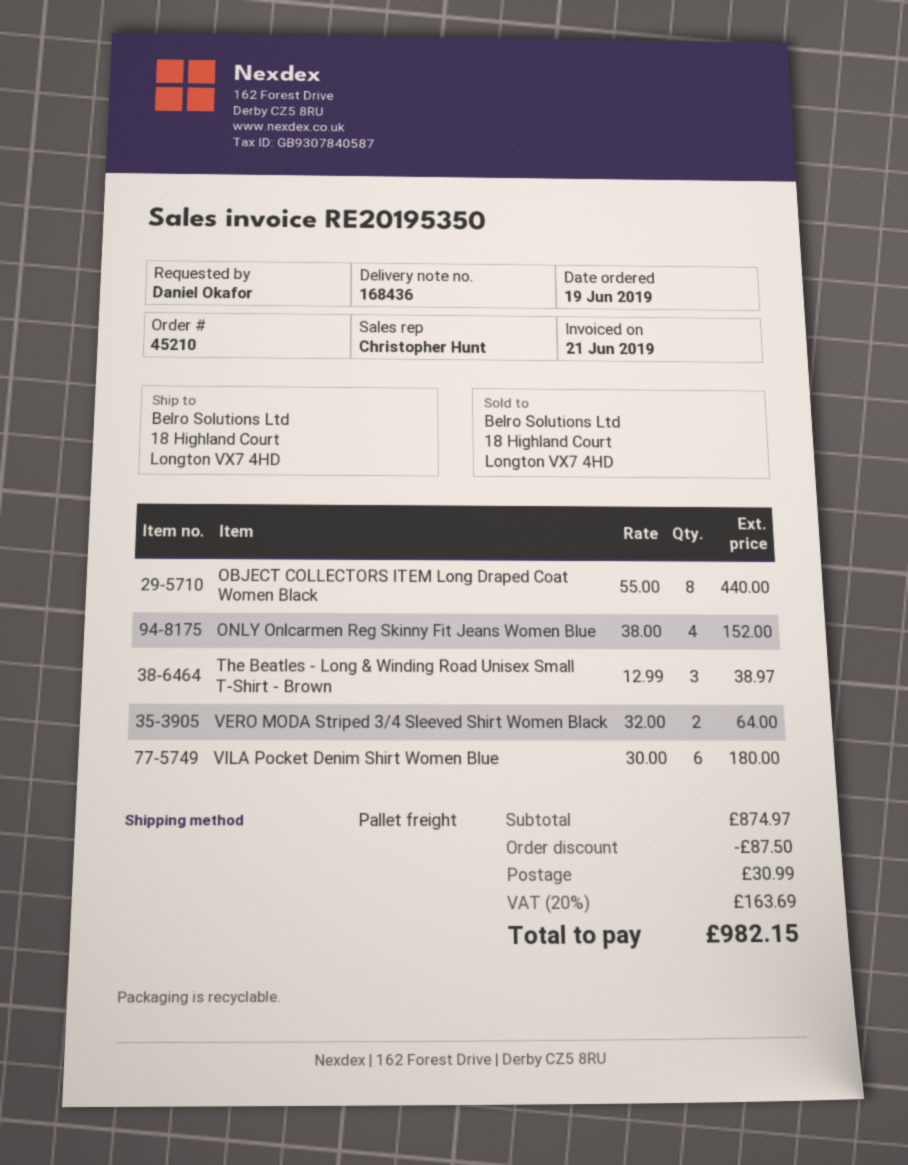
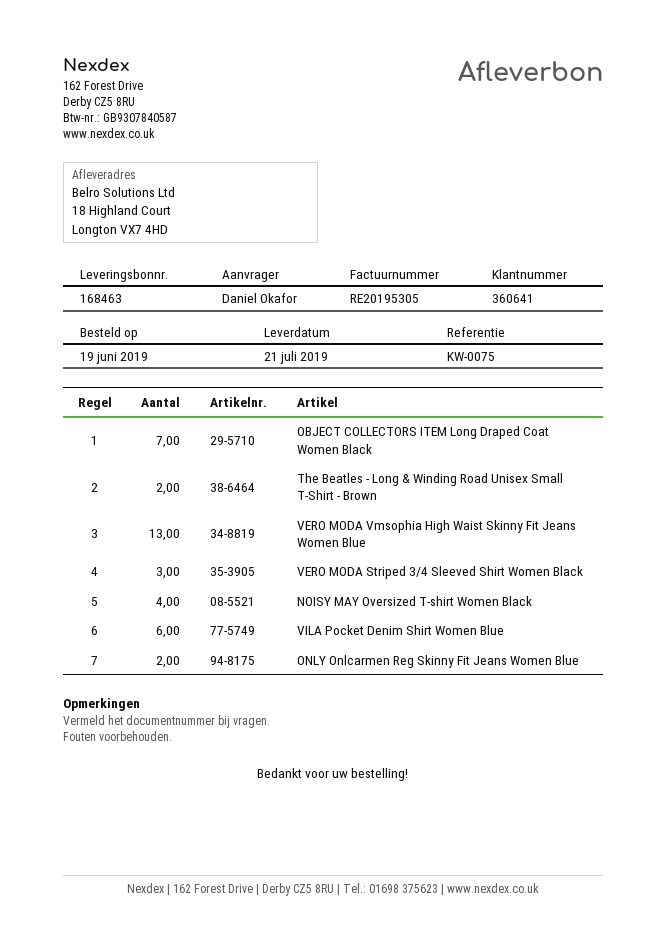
delivery note number: 168436 -> 168463
invoice number: RE20195350 -> RE20195305
OBJECT COLLECTORS ITEM Long Draped Coat Women Black: 8 -> 7
ONLY Onlcarmen Reg Skinny Fit Jeans Women Blue: 4 -> 2
The Beatles - Long & Winding Road Unisex Small T-Shirt - Brown: 3 -> 2
VERO MODA Striped 3/4 Sleeved Shirt Women Black: 2 -> 3
VERO MODA Vmsophia High Waist Skinny Fit Jeans Women Blue: none -> 13
NOISY MAY Oversized T-shirt Women Black: none -> 4

